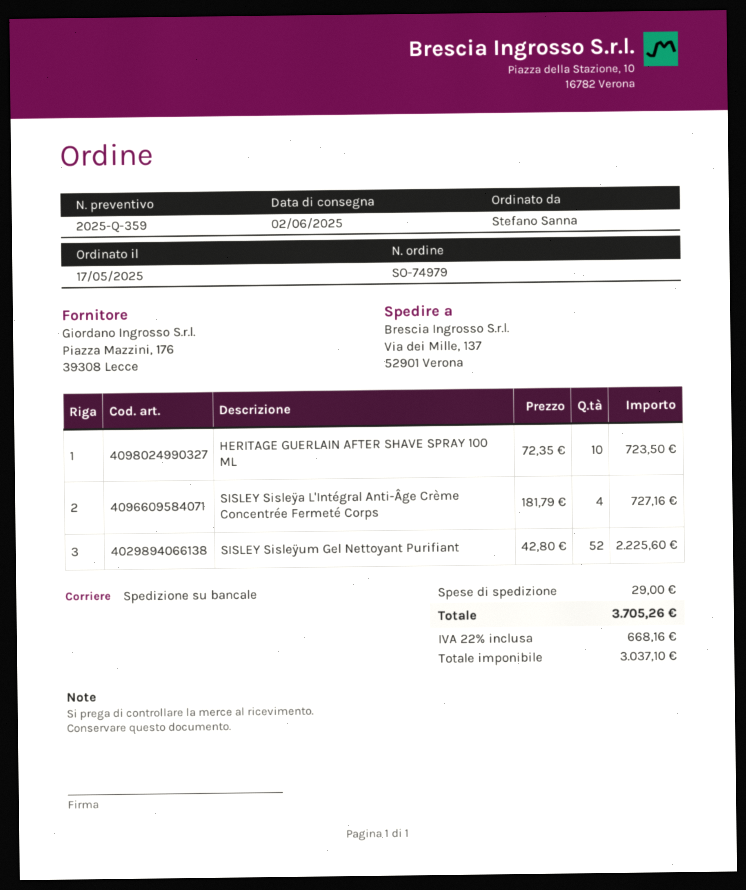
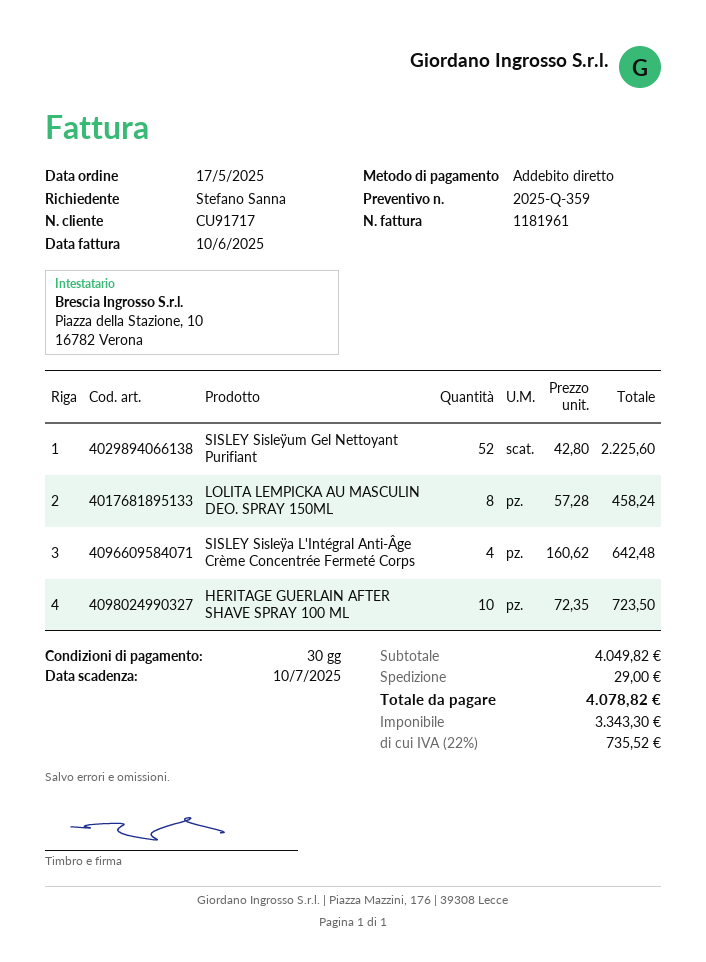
SISLEY Sisleÿa L'Intégral Anti-Âge Crème Concentrée Fermeté Corps: 4 x 181.79 = 727.16 -> 4 x 160.62 = 642.48
LOLITA LEMPICKA AU MASCULIN DEO. SPRAY 150ML: none -> 8 x 57.28 = 458.24
net: 3037.10 -> 3343.30
tax: 22% = 668.16 -> 22% = 735.52
total: 3705.26 -> 4078.82

